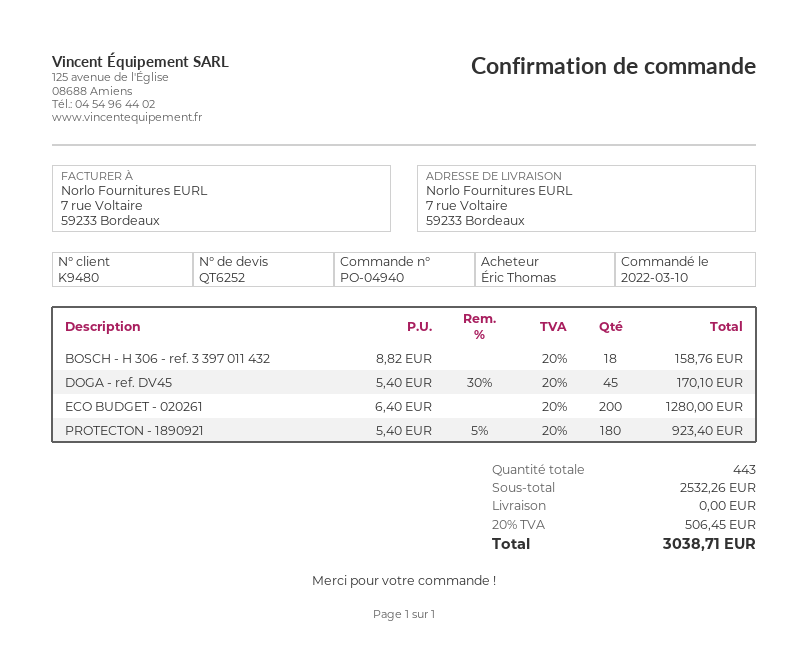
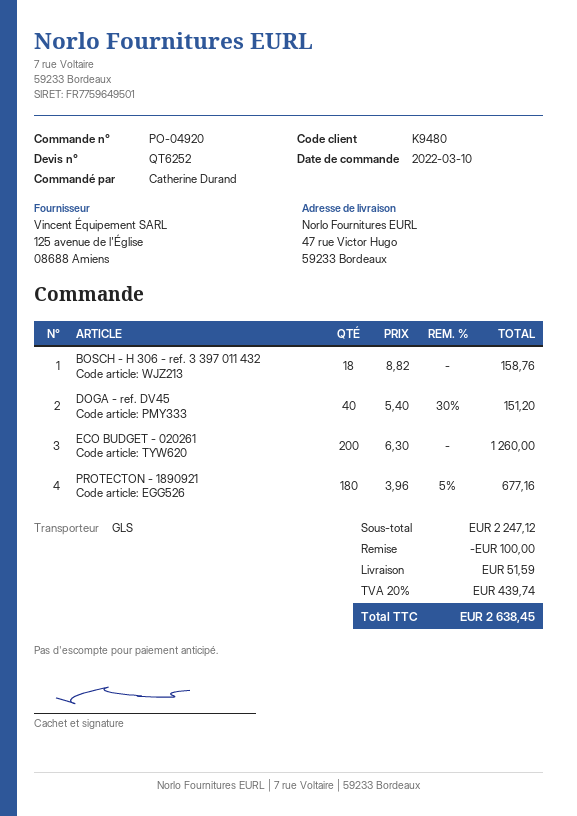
order number: PO-04940 -> PO-04920
ordered by: Éric Thomas -> Catherine Durand
ship to: 7 rue Voltaire, 59233 Bordeaux -> 47 rue Victor Hugo, 59233 Bordeaux
DOGA - ref. DV45: 45 x 5.40 - 30% = 170.10 -> 40 x 5.40 - 30% = 151.20
ECO BUDGET - 020261: 200 x 6.40 = 1280.00 -> 200 x 6.30 = 1260.00
PROTECTON - 1890921: 180 x 5.40 - 5% = 923.40 -> 180 x 3.96 - 5% = 677.16
subtotal: 2532.26 -> 2247.12
discount: none -> 100.00
shipping: 0.00 -> 51.59
tax: 20% = 506.45 -> 20% = 439.74
total: 3038.71 -> 2638.45

